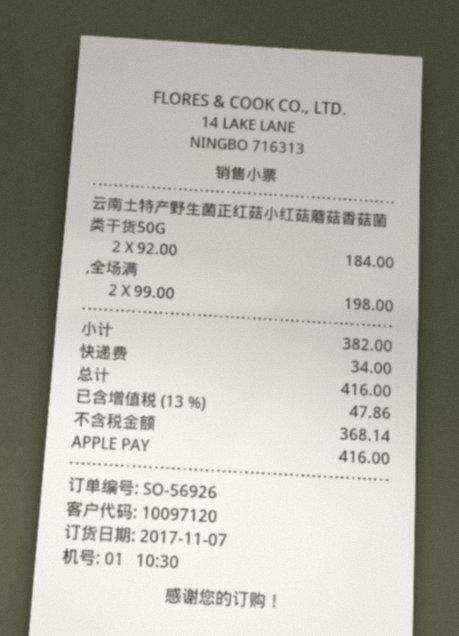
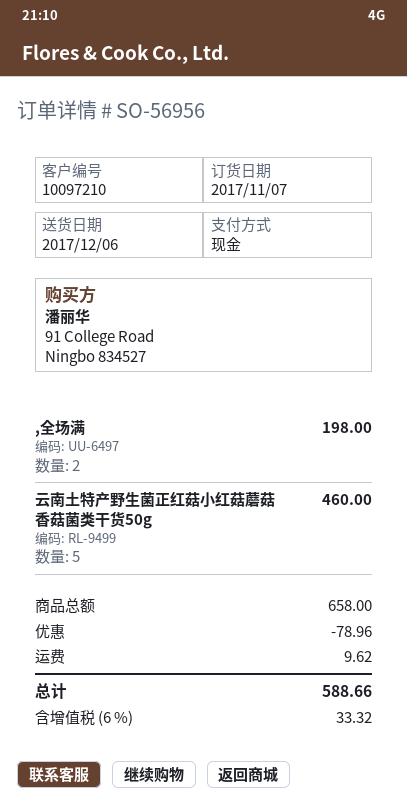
order number: SO-56926 -> SO-56956
customer number: 10097120 -> 10097210
payment method: Apple Pay -> cash
云南土特产野生菌正红菇小红菇蘑菇香菇菌类干货50G: 2 for 184.00 -> 5 for 460.00
subtotal: 382.00 -> 658.00
discount: none -> 78.96
shipping: 34.00 -> 9.62
tax: 13% = 47.86 -> 6% = 33.32
total: 416.00 -> 588.66

